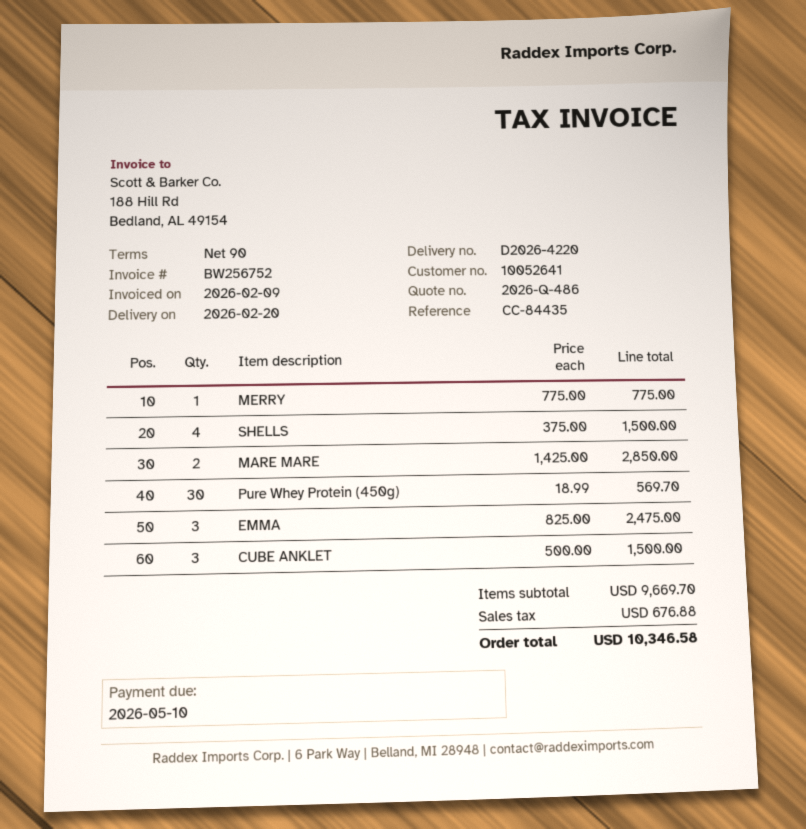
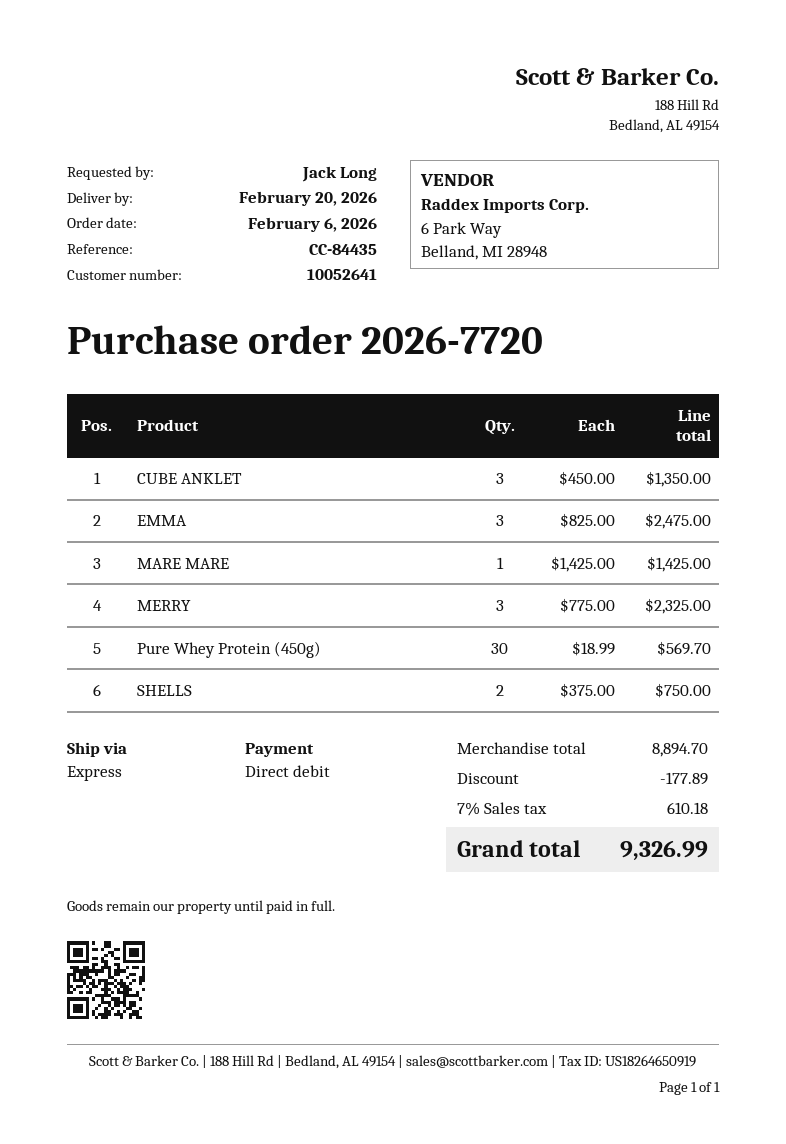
MERRY: 1 x 775.00 = 775.00 -> 3 x 775.00 = 2325.00
SHELLS: 4 x 375.00 = 1500.00 -> 2 x 375.00 = 750.00
MARE MARE: 2 x 1425.00 = 2850.00 -> 1 x 1425.00 = 1425.00
CUBE ANKLET: 3 x 500.00 = 1500.00 -> 3 x 450.00 = 1350.00
subtotal: 9669.70 -> 8894.70
discount: none -> 177.89
tax: 676.88 -> 610.18
total: 10346.58 -> 9326.99

